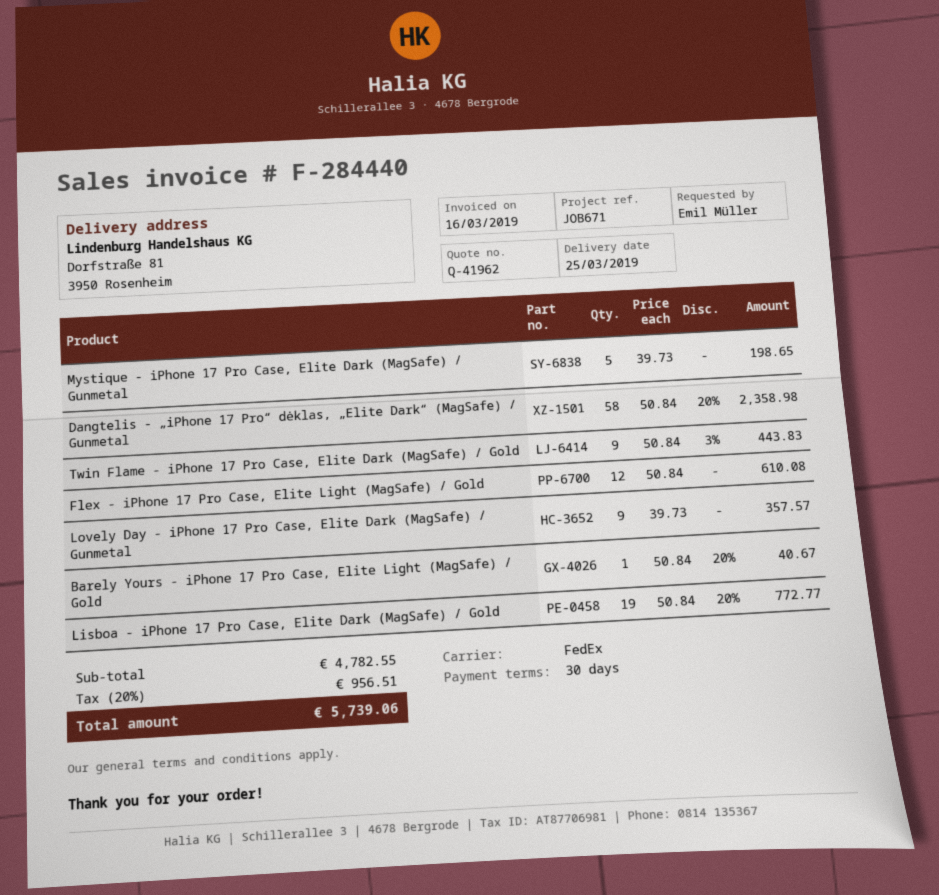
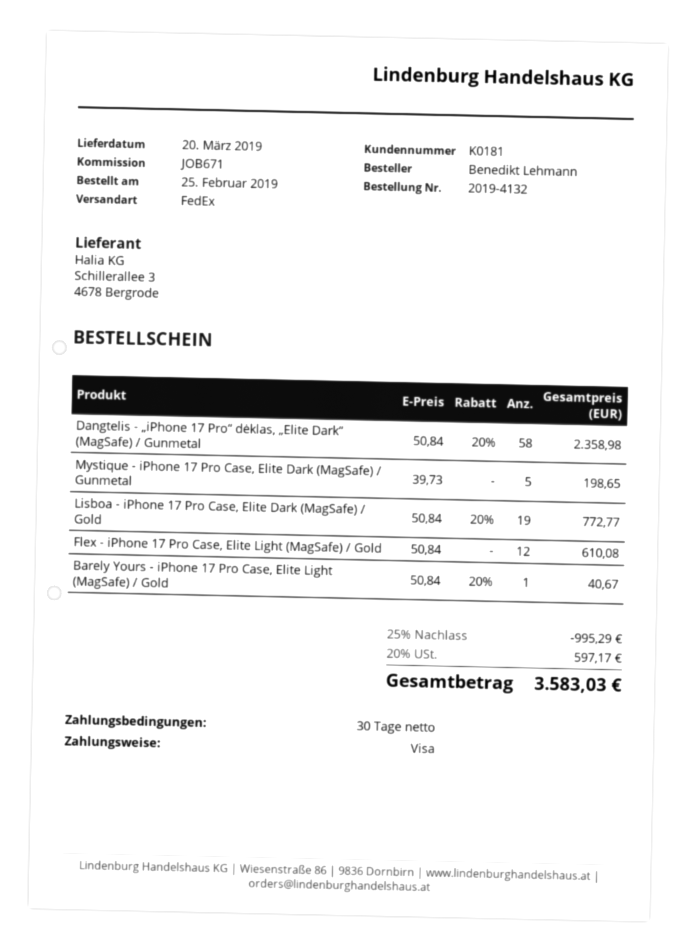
delivery date: 2019-03-25 -> 2019-03-20
ordered by: Emil Müller -> Benedikt Lehmann
Twin Flame - iPhone 17 Pro Case, Elite Dark (MagSafe) / Gold: 9 x 50.84 - 3% = 443.83 -> none
Lovely Day - iPhone 17 Pro Case, Elite Dark (MagSafe) / Gunmetal: 9 x 39.73 = 357.57 -> none
discount: none -> 25% = 995.29
tax: 20% = 956.51 -> 20% = 597.17
total: 5739.06 -> 3583.03

